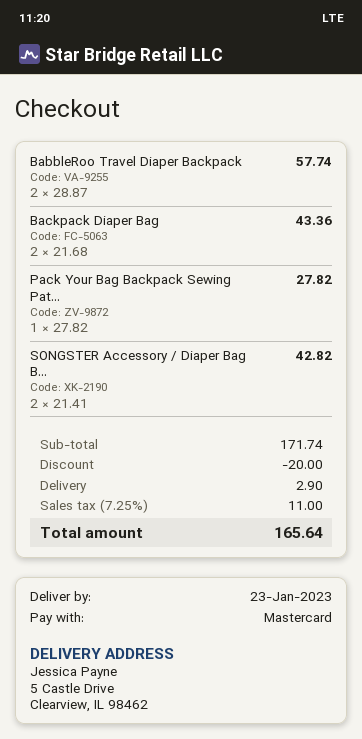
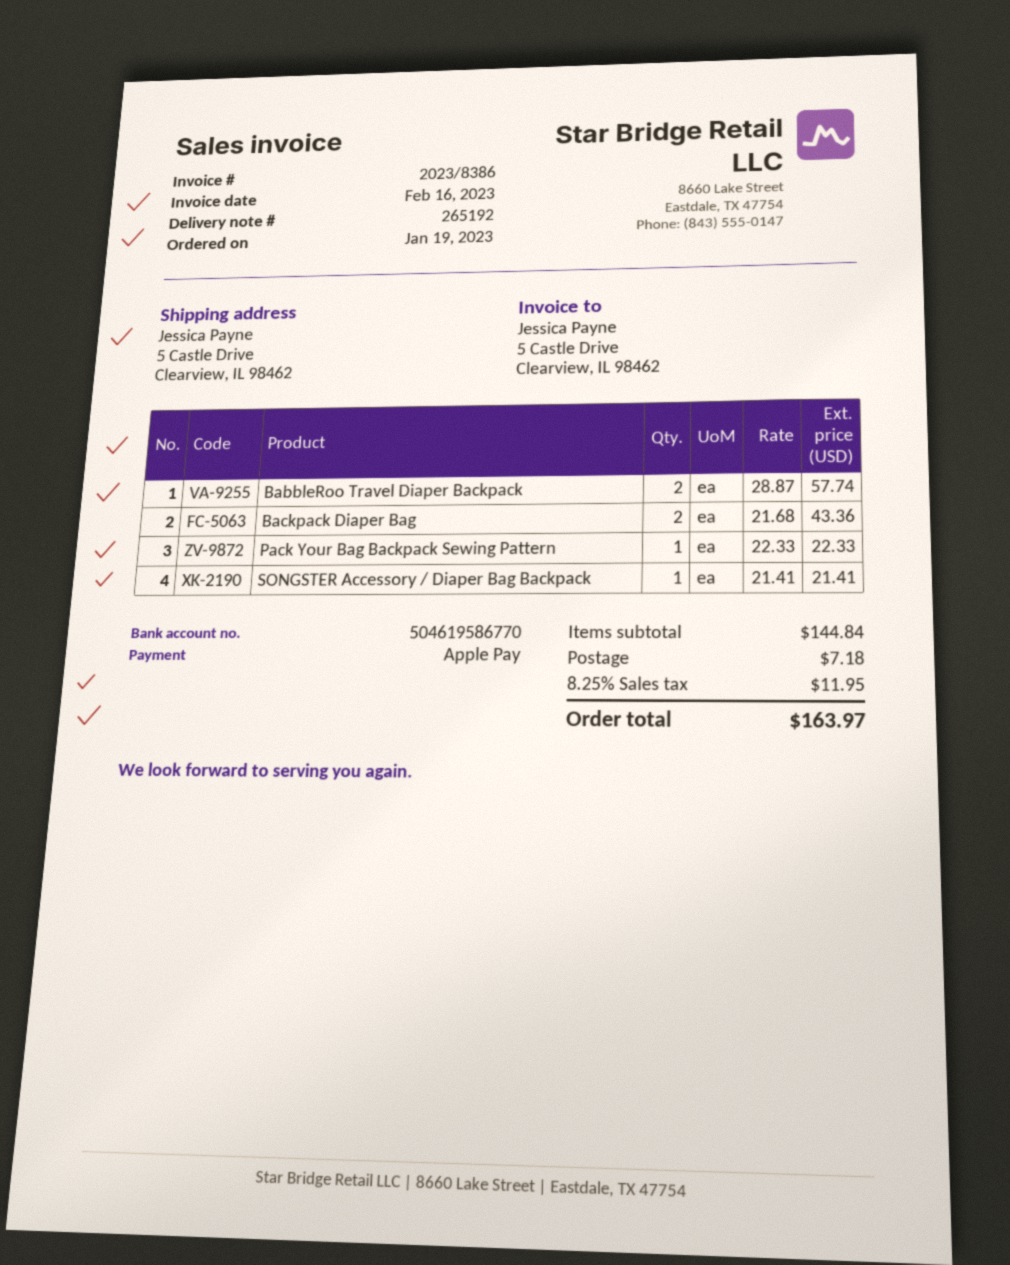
payment method: Mastercard -> Apple Pay
Pack Your Bag Backpack Sewing Pat...: 1 x 27.82 = 27.82 -> 1 x 22.33 = 22.33
SONGSTER Accessory / Diaper Bag B...: 2 x 21.41 = 42.82 -> 1 x 21.41 = 21.41
subtotal: 171.74 -> 144.84
discount: 20.00 -> none
shipping: 2.90 -> 7.18
tax: 7.25% = 11.00 -> 8.25% = 11.95
total: 165.64 -> 163.97

